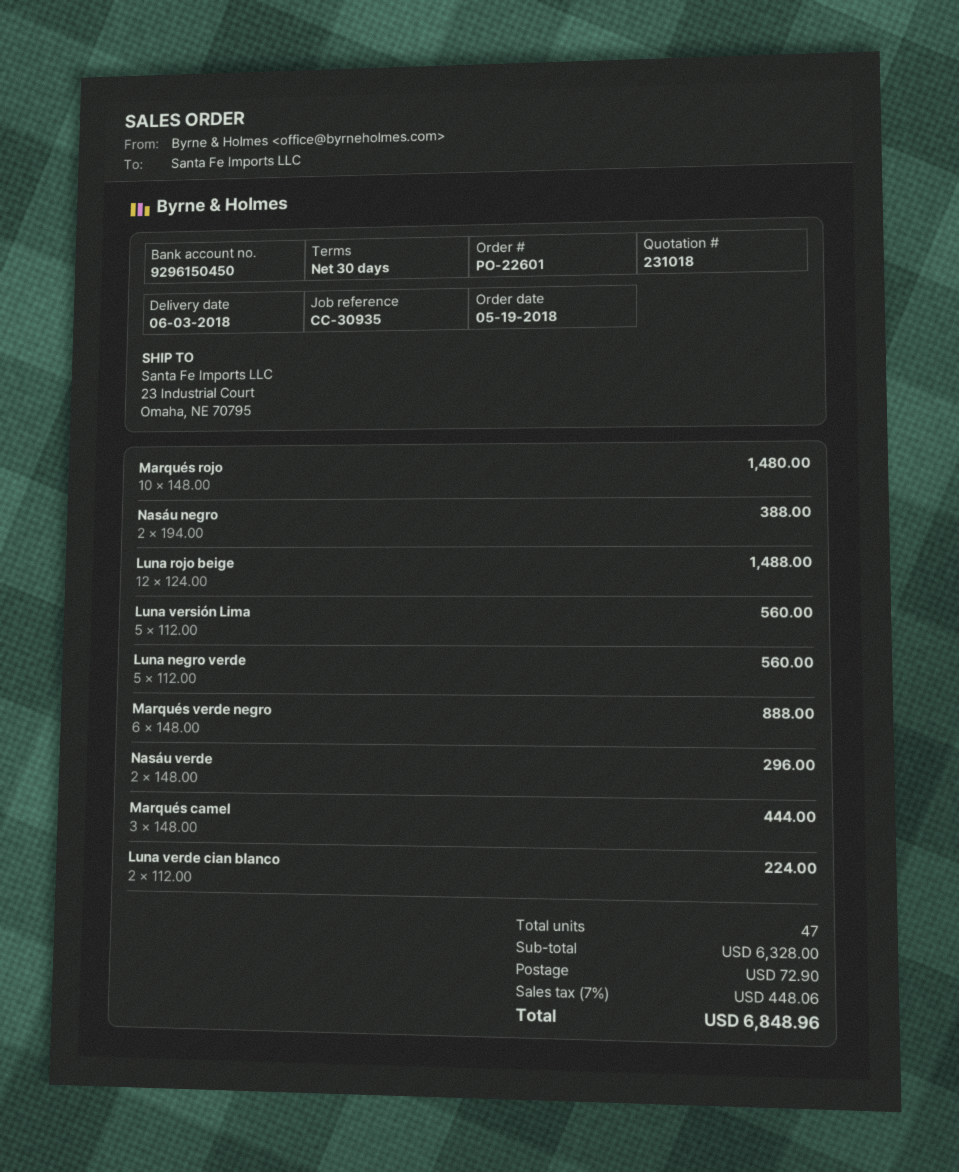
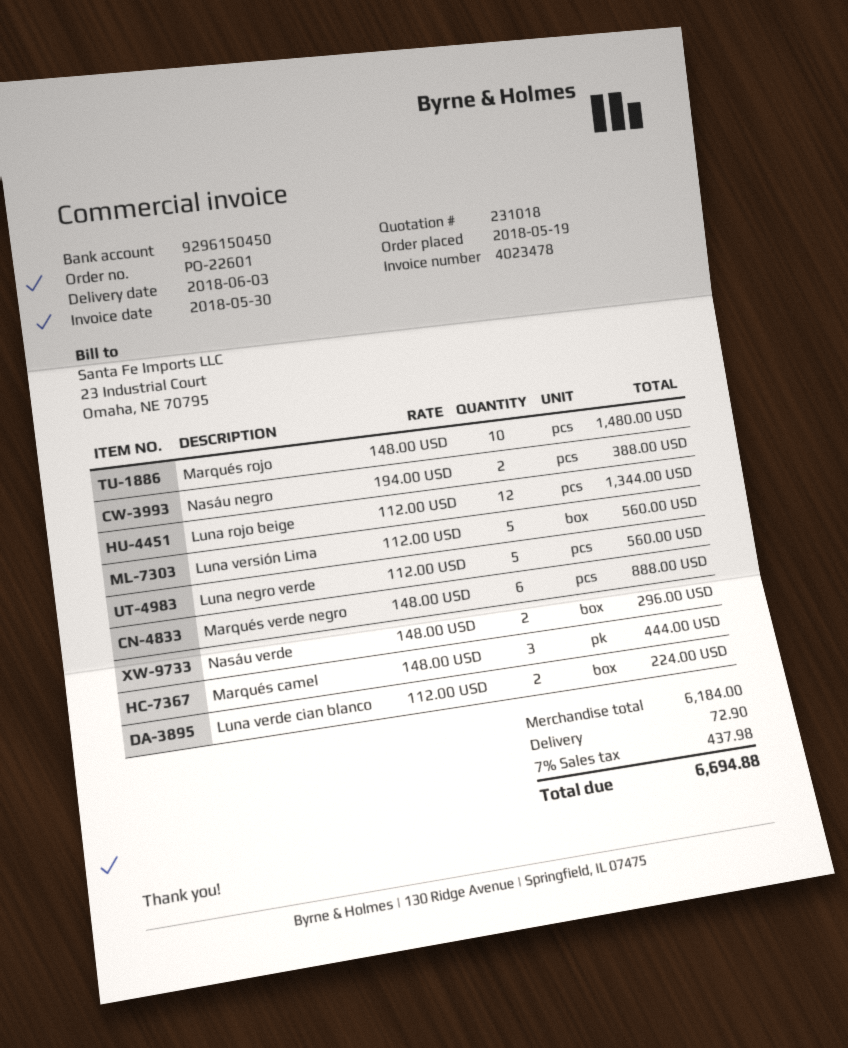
Luna rojo beige: 12 x 124.00 = 1488.00 -> 12 x 112.00 = 1344.00
subtotal: 6328.00 -> 6184.00
tax: 7% = 448.06 -> 7% = 437.98
total: 6848.96 -> 6694.88

